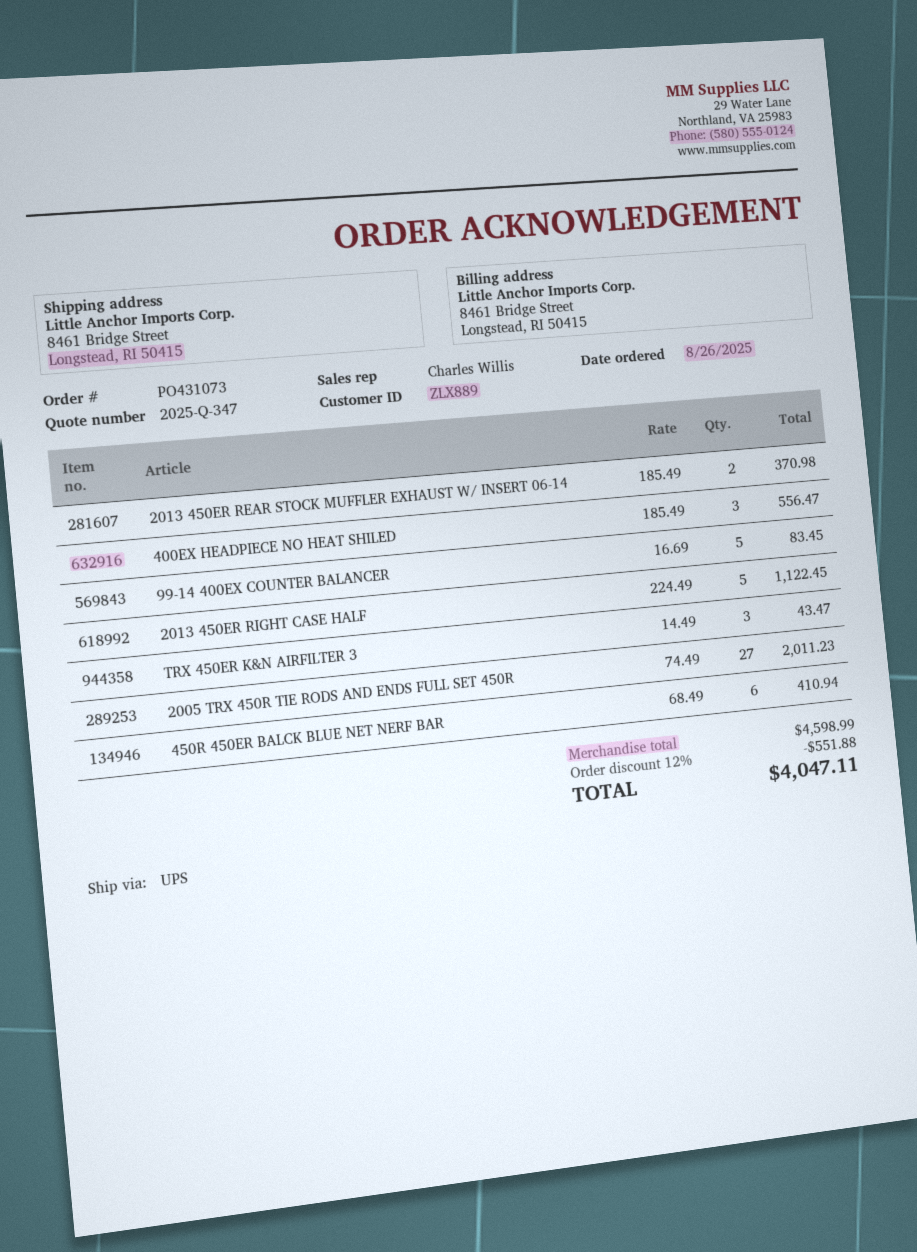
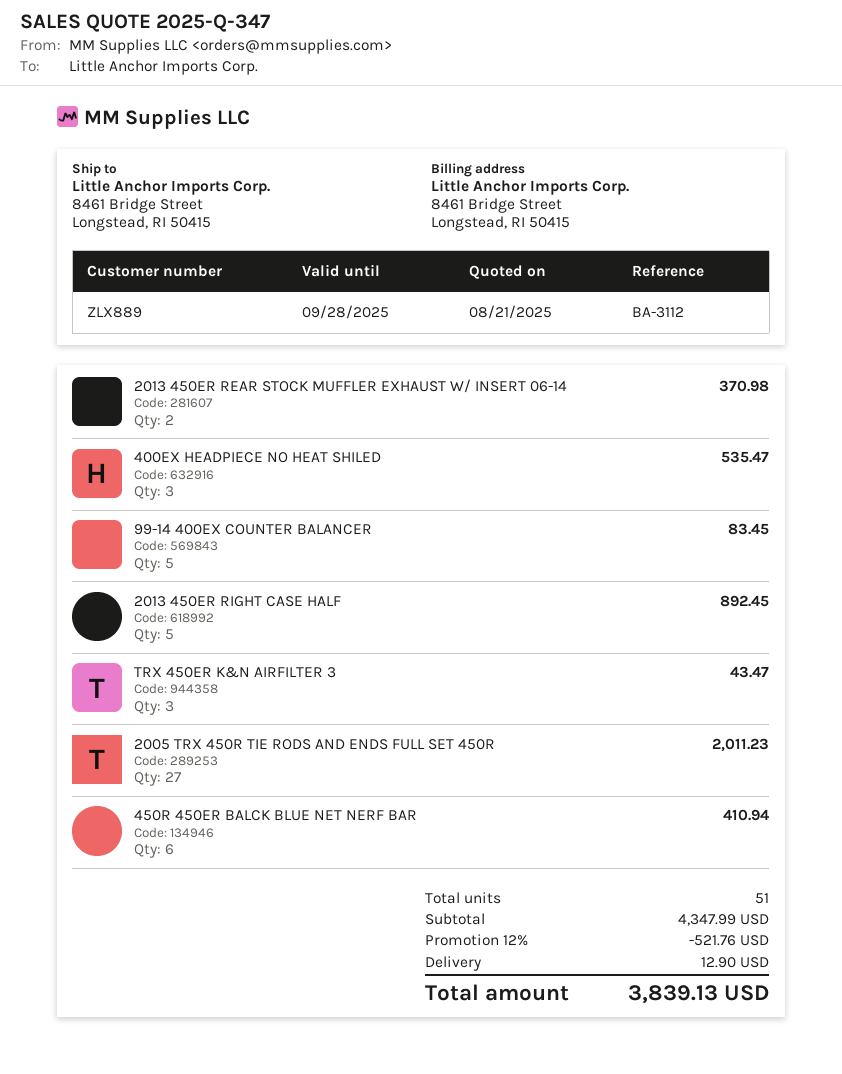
400EX HEADPIECE NO HEAT SHILED: 3 for 556.47 -> 3 for 535.47
2013 450ER RIGHT CASE HALF: 5 for 1122.45 -> 5 for 892.45
subtotal: 4598.99 -> 4347.99
discount: 12% = 551.88 -> 12% = 521.76
shipping: none -> 12.90
total: 4047.11 -> 3839.13

